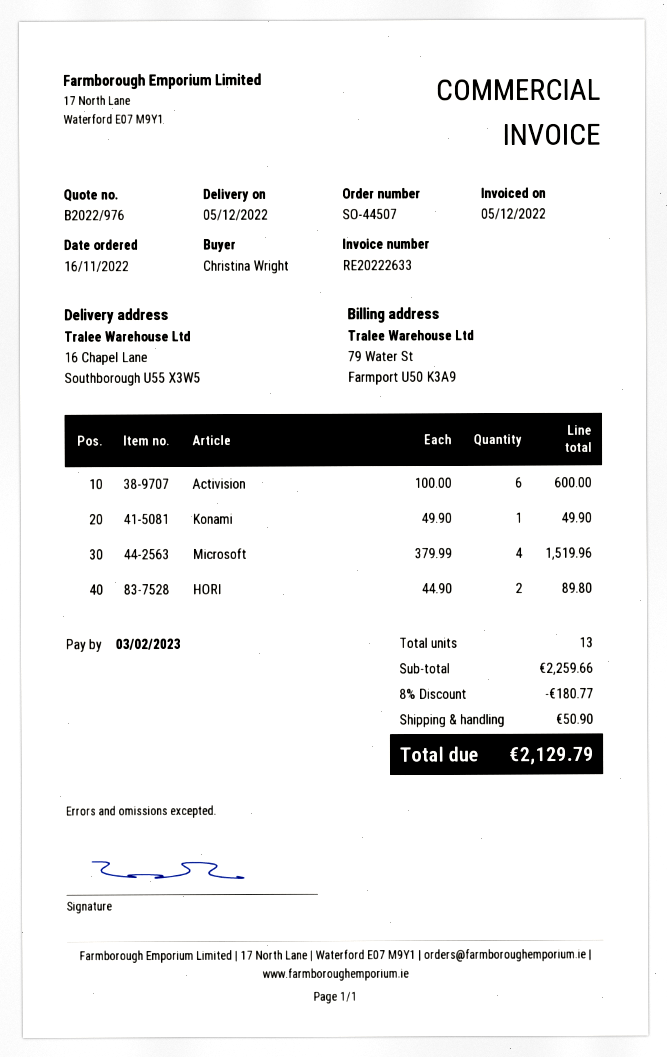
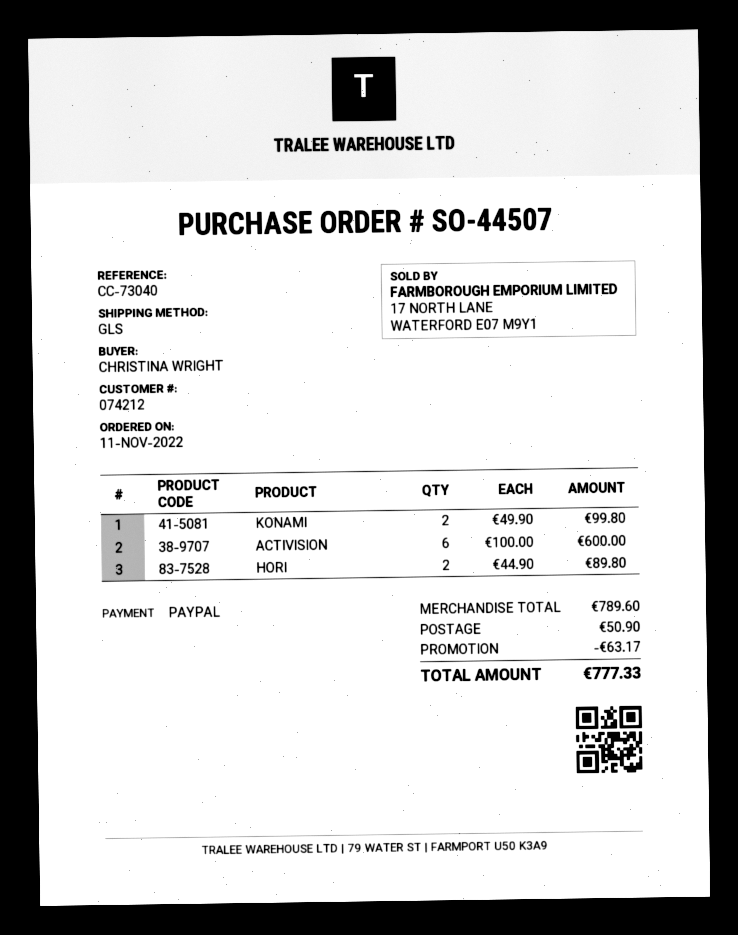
order date: 2022-11-16 -> 2022-11-11
Konami: 1 x 49.90 = 49.90 -> 2 x 49.90 = 99.80
Microsoft: 4 x 379.99 = 1519.96 -> none
subtotal: 2259.66 -> 789.60
discount: 180.77 -> 63.17
total: 2129.79 -> 777.33

